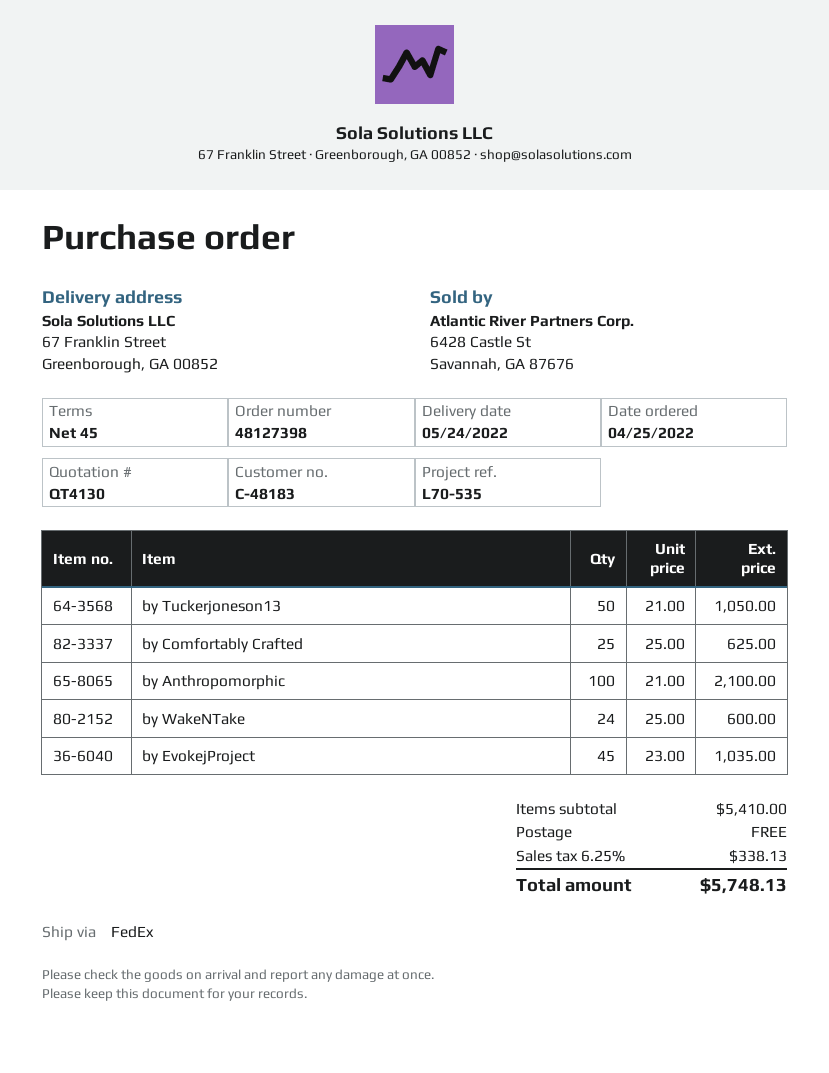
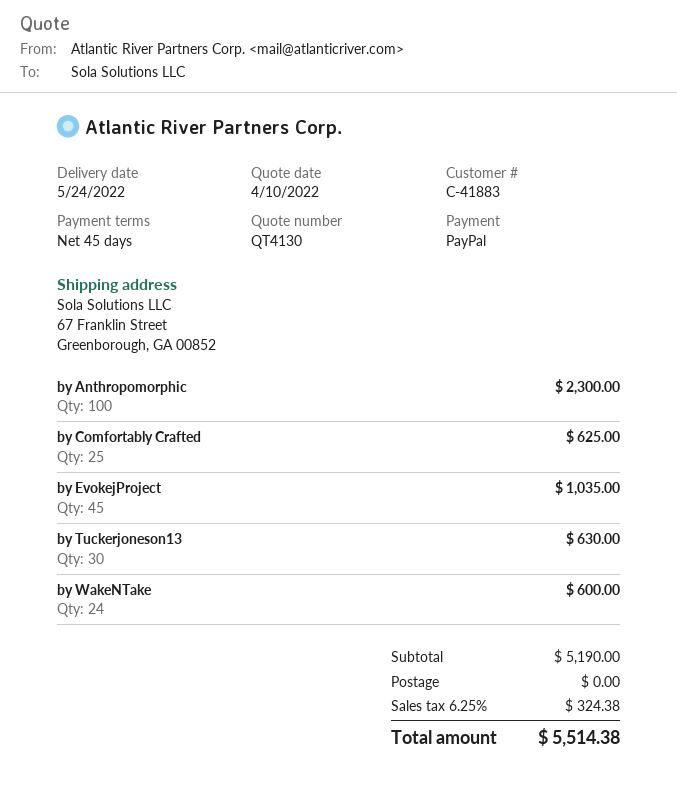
customer number: C-48183 -> C-41883
by Tuckerjoneson13: 50 for 1050.00 -> 30 for 630.00
by Anthropomorphic: 100 for 2100.00 -> 100 for 2300.00
subtotal: 5410.00 -> 5190.00
tax: 6.25% = 338.13 -> 6.25% = 324.38
total: 5748.13 -> 5514.38

